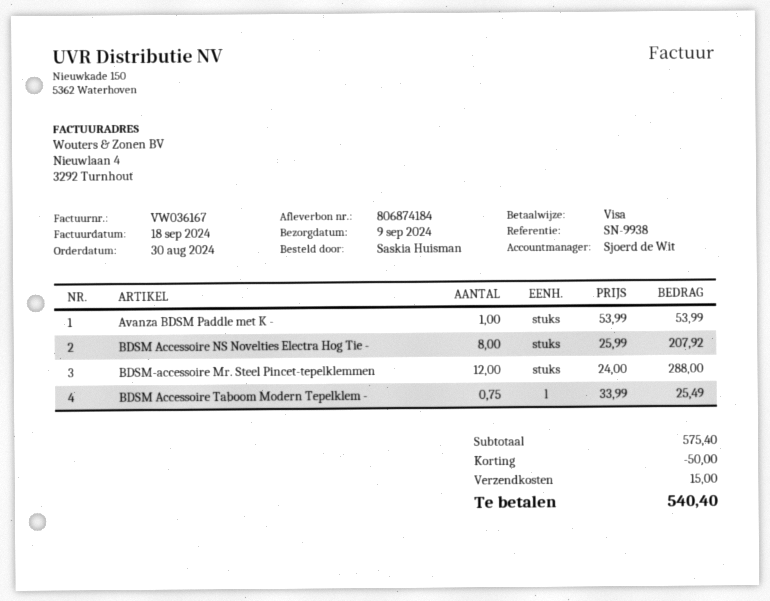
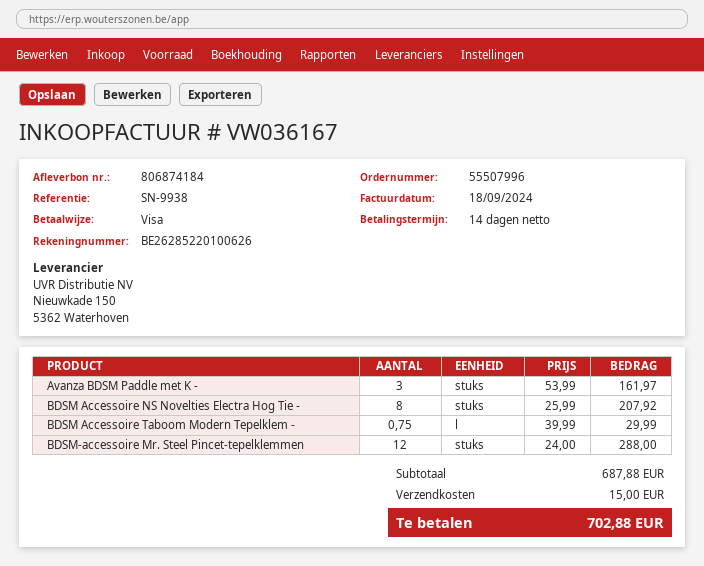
Avanza BDSM Paddle met K -: 1 x 53.99 = 53.99 -> 3 x 53.99 = 161.97
BDSM Accessoire Taboom Modern Tepelklem -: 0.75 x 33.99 = 25.49 -> 0.75 x 39.99 = 29.99
subtotal: 575.40 -> 687.88
discount: 50.00 -> none
total: 540.40 -> 702.88

